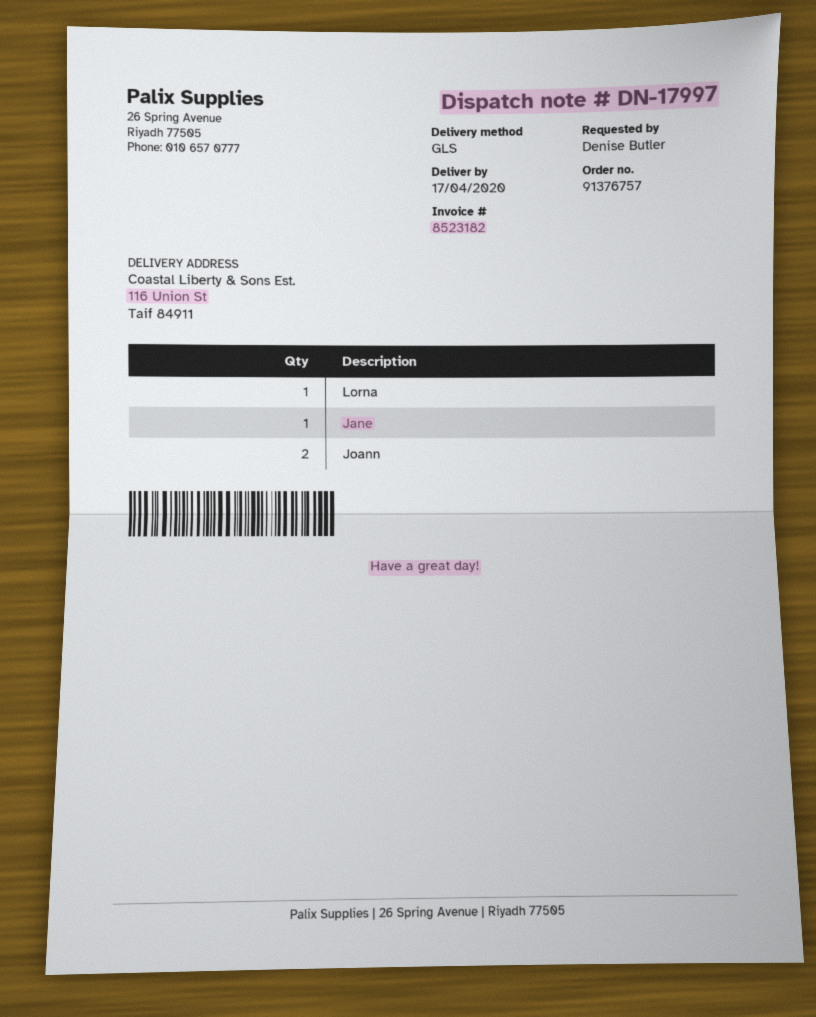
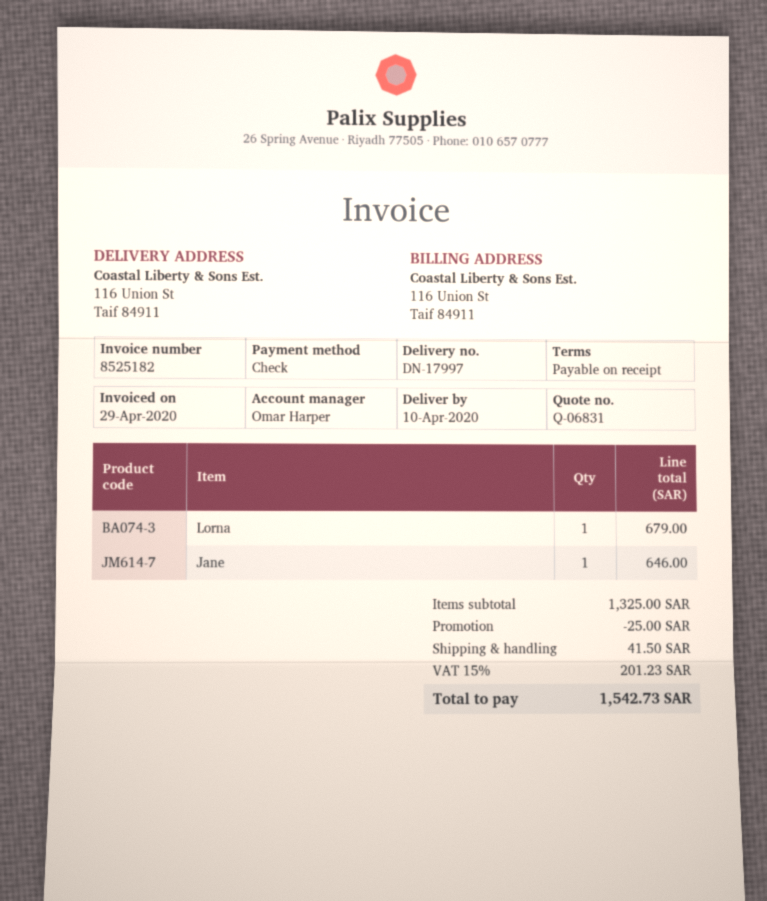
delivery date: 2020-04-17 -> 2020-04-10
invoice number: 8523182 -> 8525182
Joann: 2 -> none

